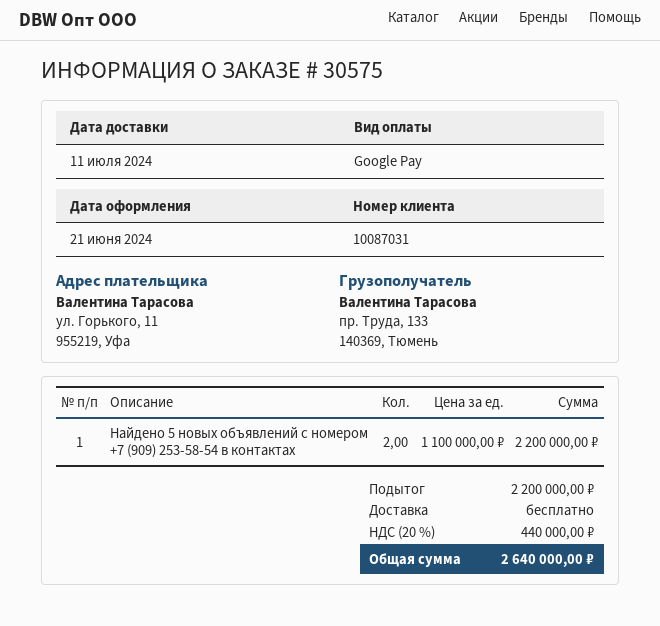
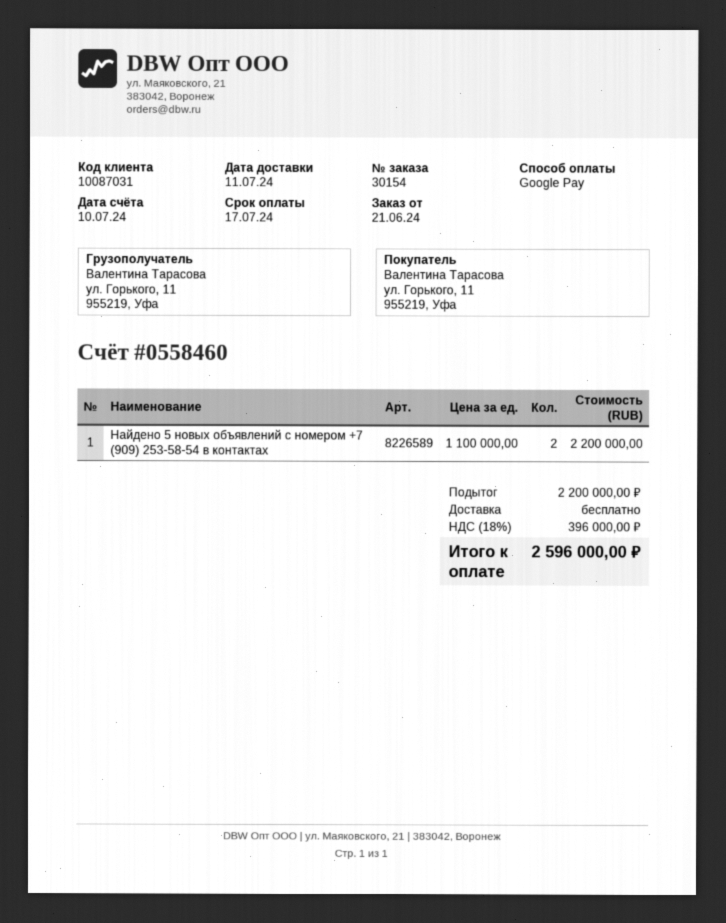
order number: 30575 -> 30154
ship to: пр. Труда, 133, 140369, Тюмень -> ул. Горького, 11, 955219, Уфа
tax: 20% = 440000.00 -> 18% = 396000.00
total: 2640000.00 -> 2596000.00

